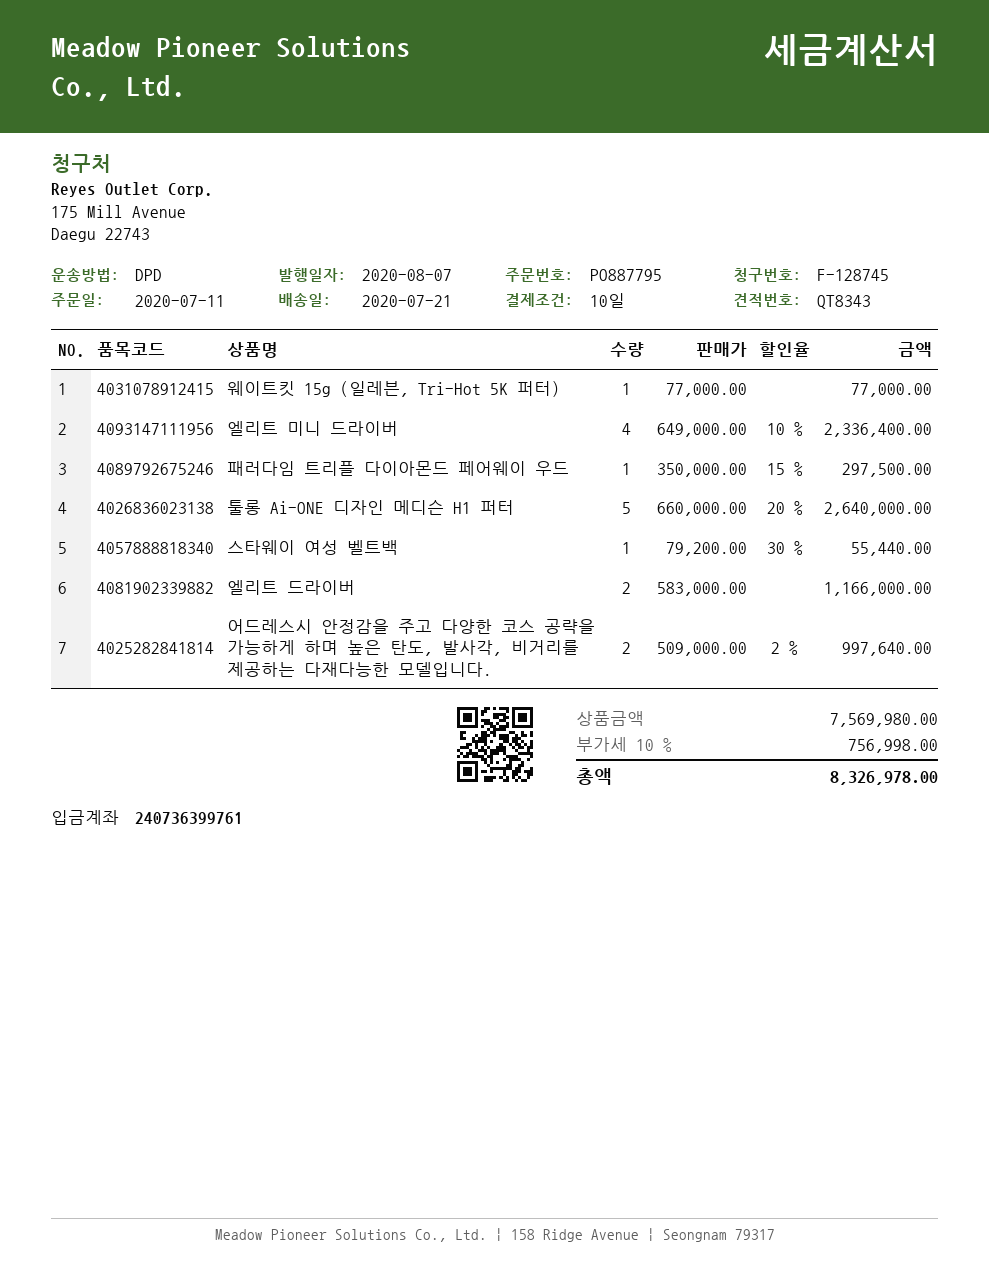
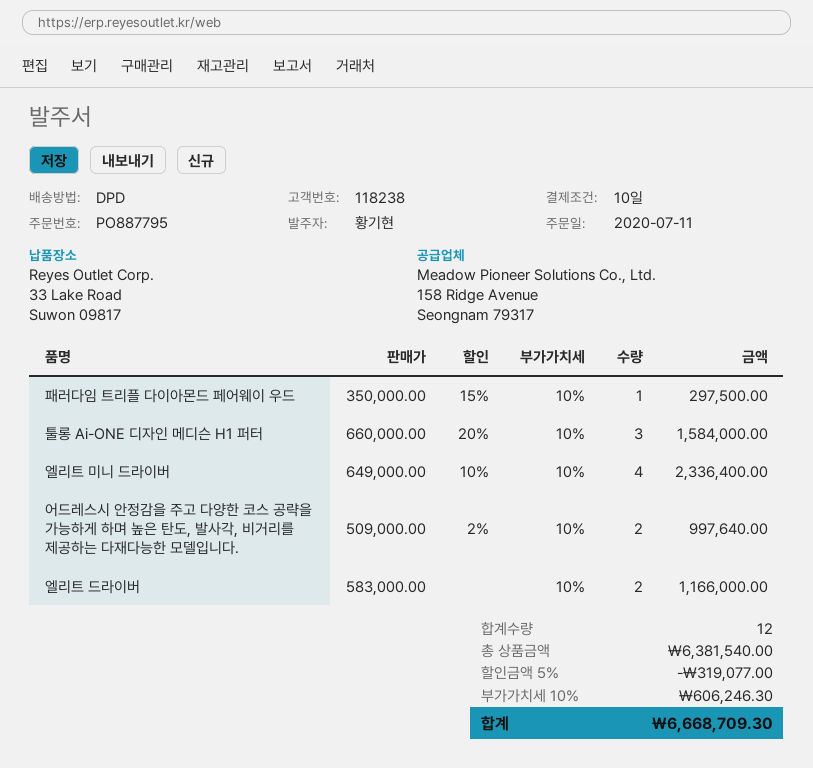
웨이트킷 15g (일레븐, Tri-Hot 5K 퍼터): 1 x 77000.00 = 77000.00 -> none
툴롱 Ai-ONE 디자인 메디슨 H1 퍼터: 5 x 660000.00 - 20% = 2640000.00 -> 3 x 660000.00 - 20% = 1584000.00
스타웨이 여성 벨트백: 1 x 79200.00 - 30% = 55440.00 -> none
subtotal: 7569980.00 -> 6381540.00
discount: none -> 5% = 319077.00
tax: 10% = 756998.00 -> 10% = 606246.30
total: 8326978.00 -> 6668709.30

